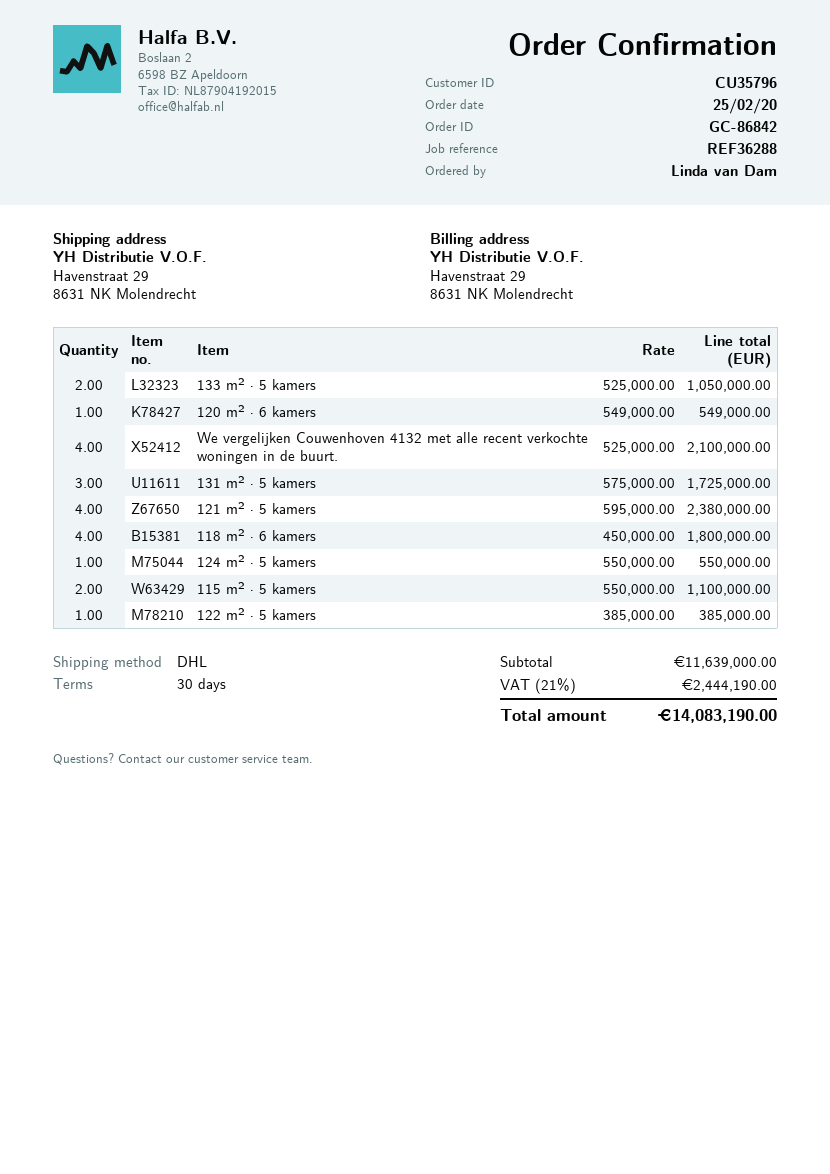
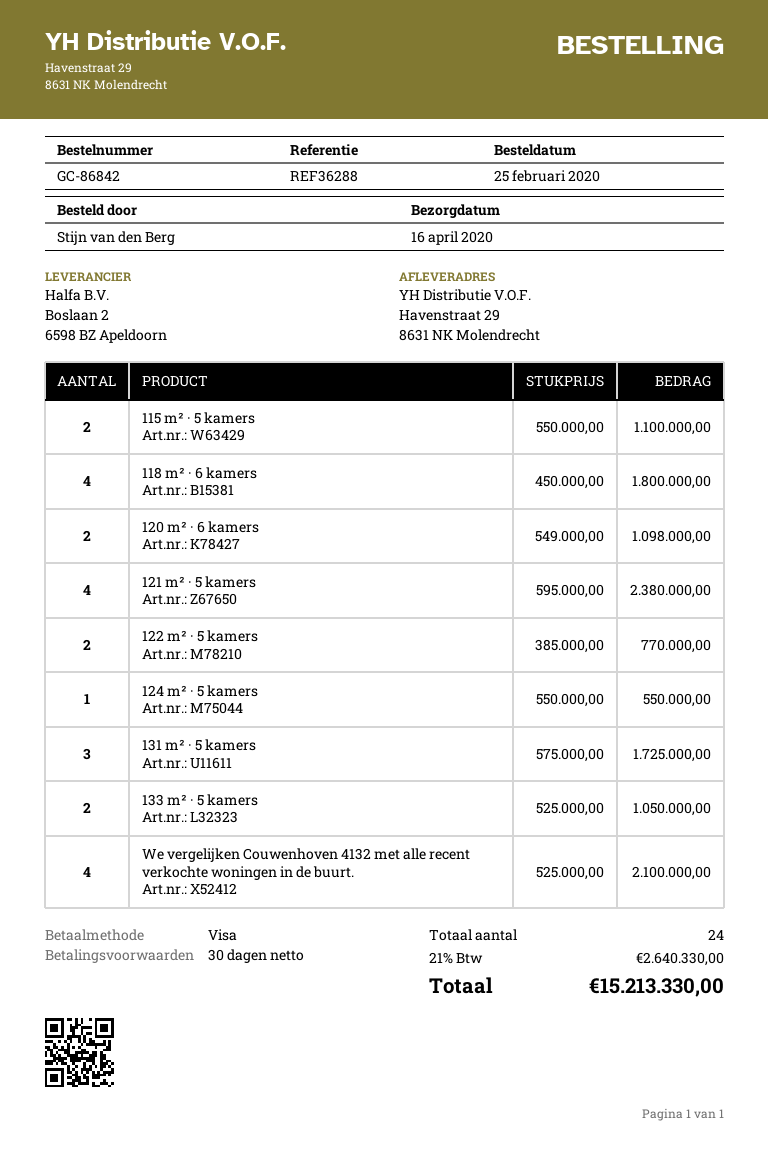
ordered by: Linda van Dam -> Stijn van den Berg
120 m² · 6 kamers: 1 x 549000.00 = 549000.00 -> 2 x 549000.00 = 1098000.00
122 m² · 5 kamers: 1 x 385000.00 = 385000.00 -> 2 x 385000.00 = 770000.00
tax: 21% = 2444190.00 -> 21% = 2640330.00
total: 14083190.00 -> 15213330.00

